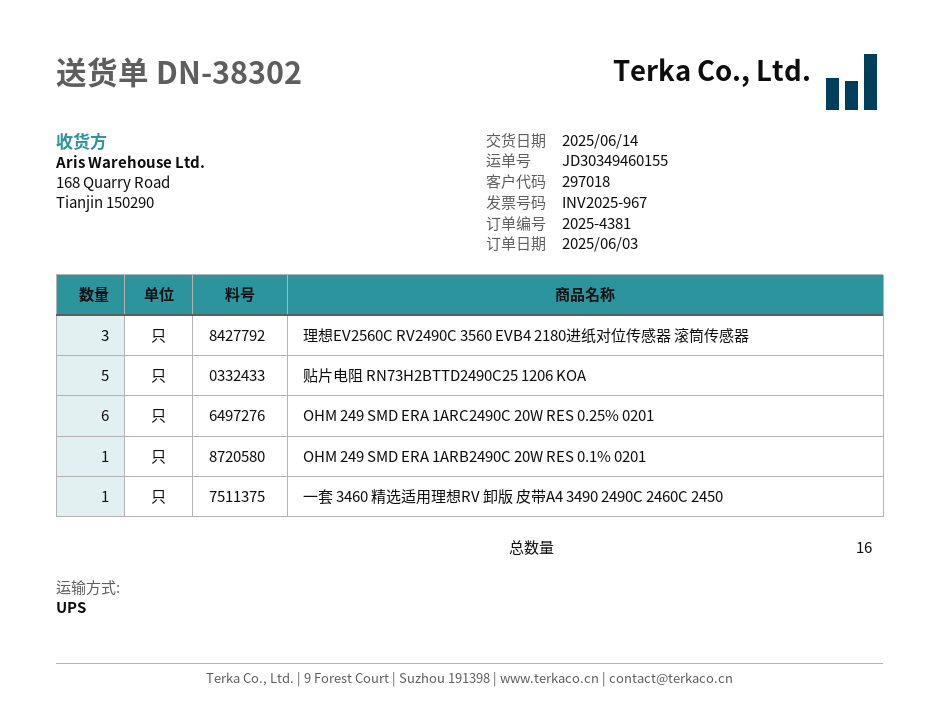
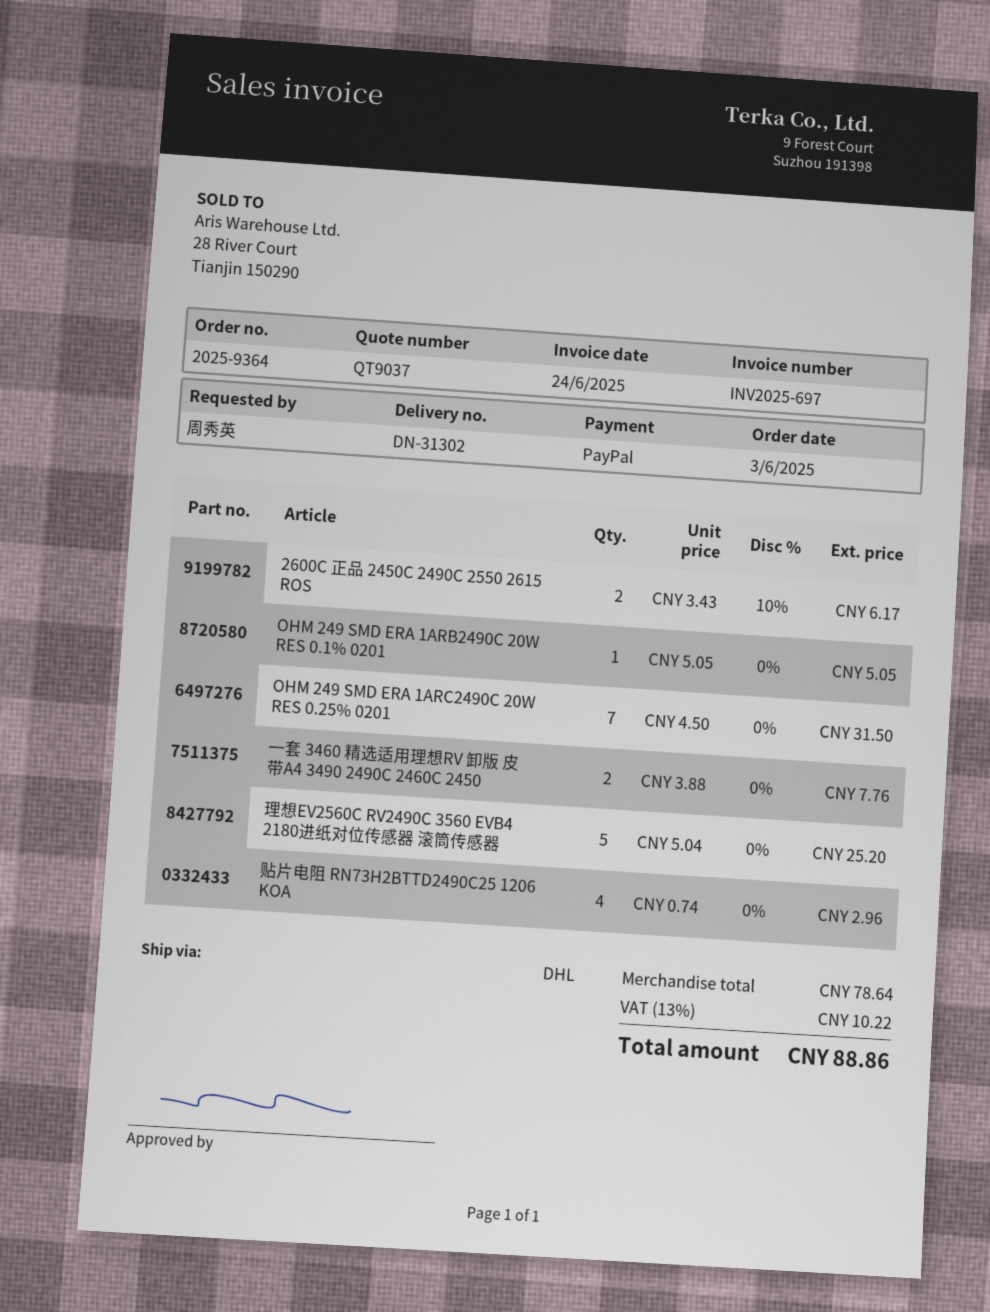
order number: 2025-4381 -> 2025-9364
delivery note number: DN-38302 -> DN-31302
invoice number: INV2025-967 -> INV2025-697
shipping method: UPS -> DHL
理想EV2560C RV2490C 3560 EVB4 2180进纸对位传感器 滚筒传感器: 3 -> 5
贴片电阻 RN73H2BTTD2490C25 1206 KOA: 5 -> 4
OHM 249 SMD ERA 1ARC2490C 20W RES 0.25% 0201: 6 -> 7
一套 3460 精选适用理想RV 卸版 皮带A4 3490 2490C 2460C 2450: 1 -> 2
2600C 正品 2450C 2490C 2550 2615 ROS: none -> 2

